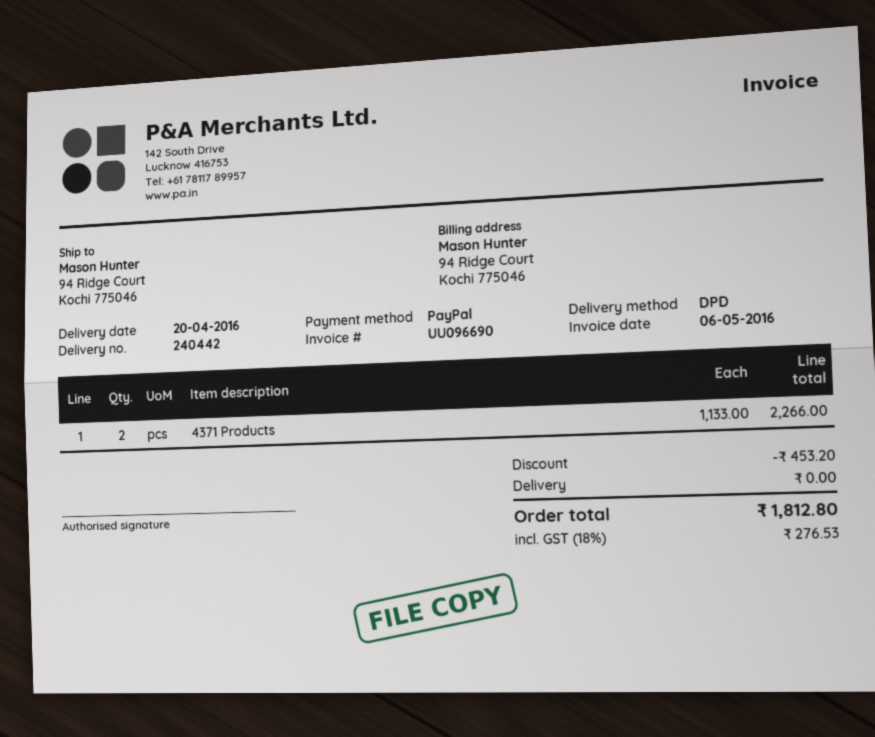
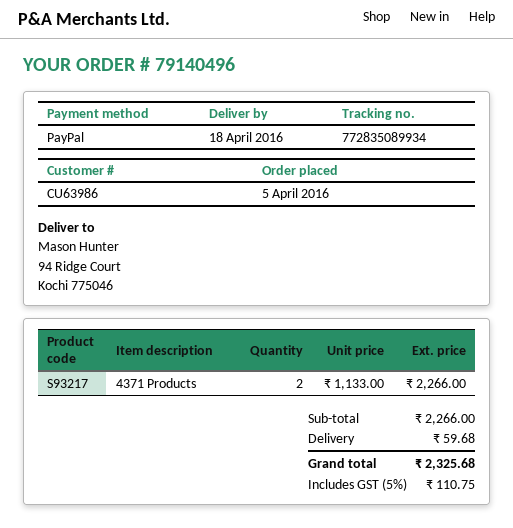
delivery date: 2016-04-20 -> 2016-04-18
discount: 453.20 -> none
shipping: 0.00 -> 59.68
tax: 18% = 276.53 -> 5% = 110.75
total: 1812.80 -> 2325.68

